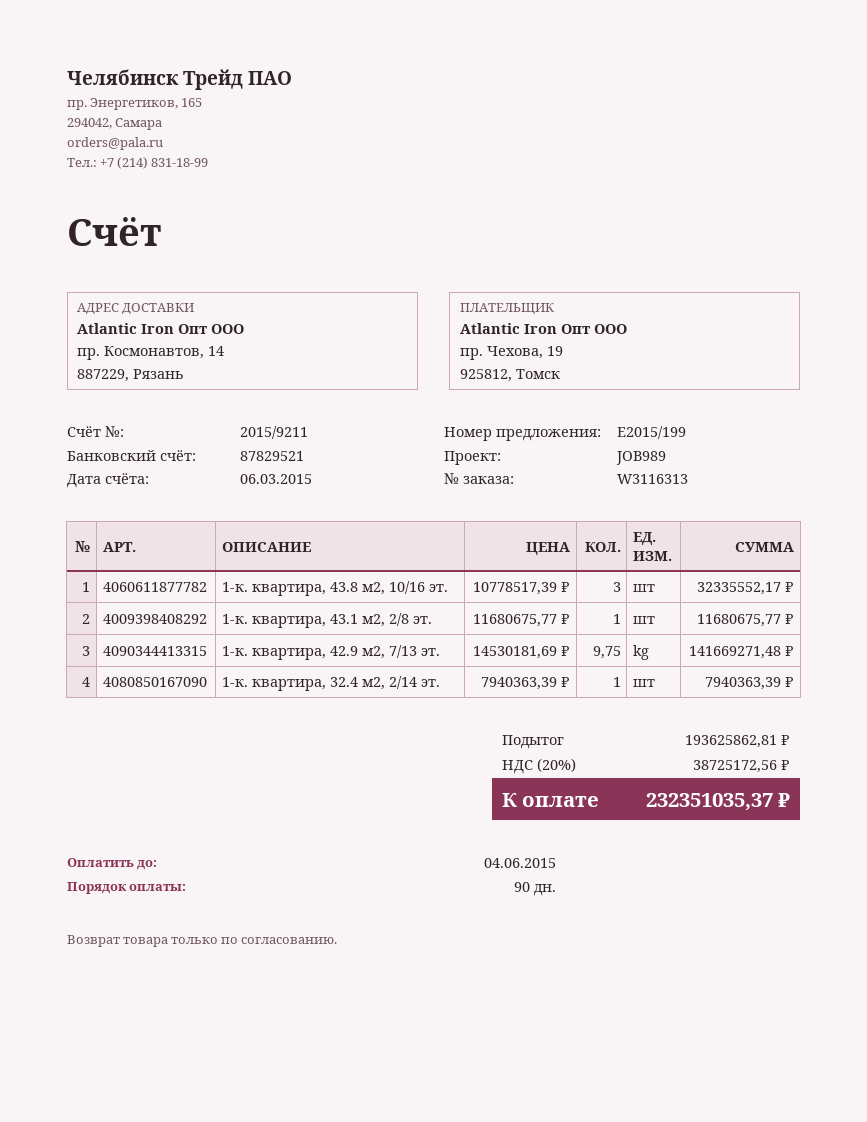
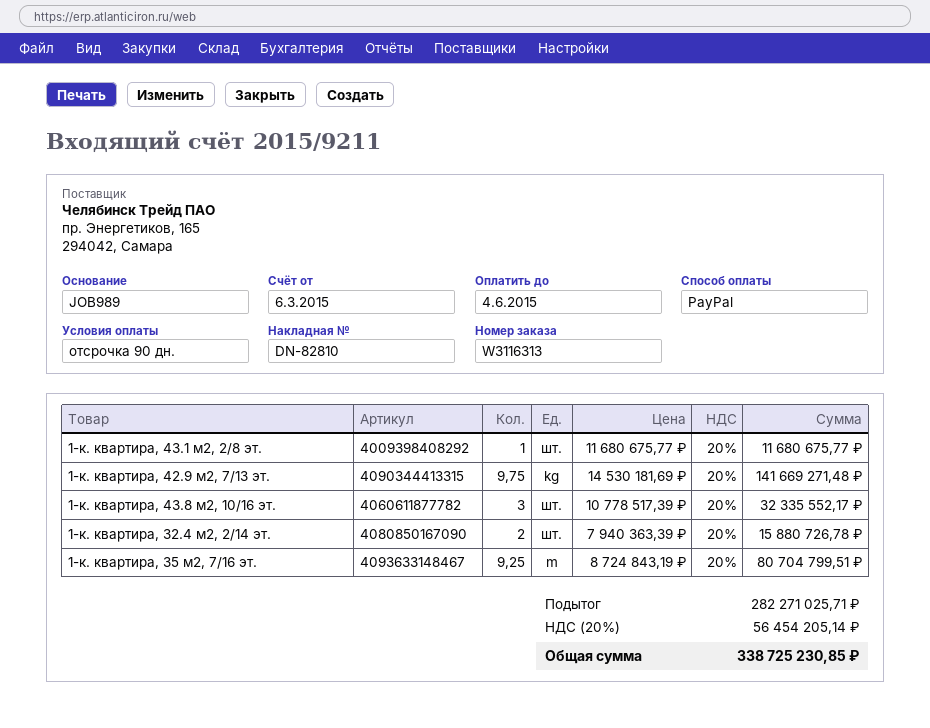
1-к. квартира, 32.4 м2, 2/14 эт.: 1 x 7940363.39 = 7940363.39 -> 2 x 7940363.39 = 15880726.78
1-к. квартира, 35 м2, 7/16 эт.: none -> 9.25 x 8724843.19 = 80704799.51
subtotal: 193625862.81 -> 282271025.71
tax: 20% = 38725172.56 -> 20% = 56454205.14
total: 232351035.37 -> 338725230.85

